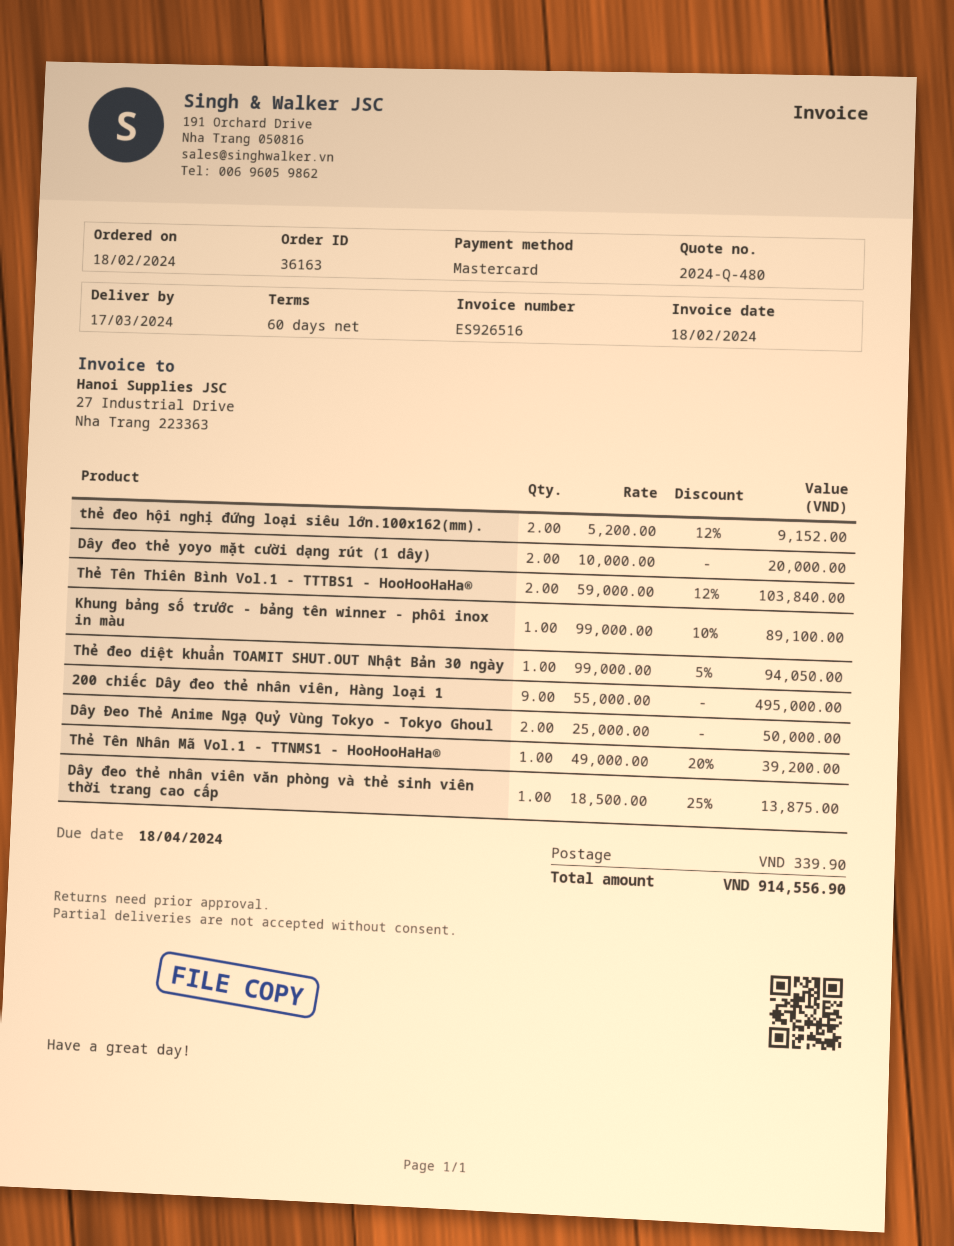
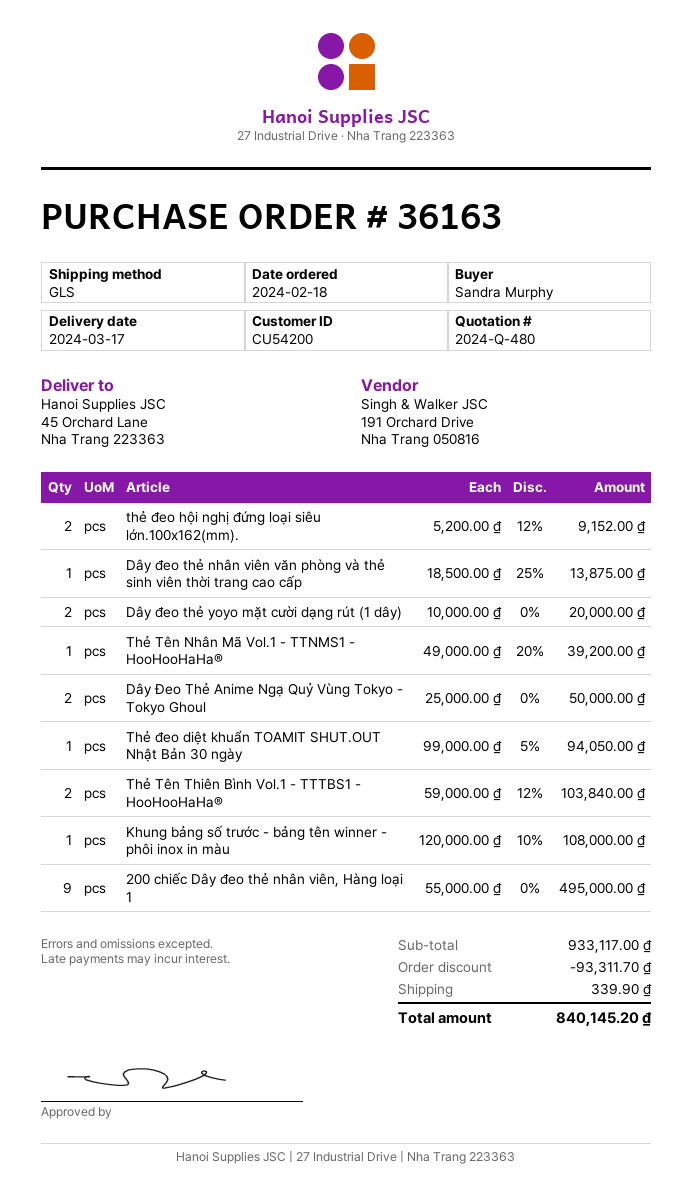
Khung bảng số trước - bảng tên winner - phôi inox in màu: 1 x 99000.00 - 10% = 89100.00 -> 1 x 120000.00 - 10% = 108000.00
discount: none -> 93311.70
total: 914556.90 -> 840145.20

